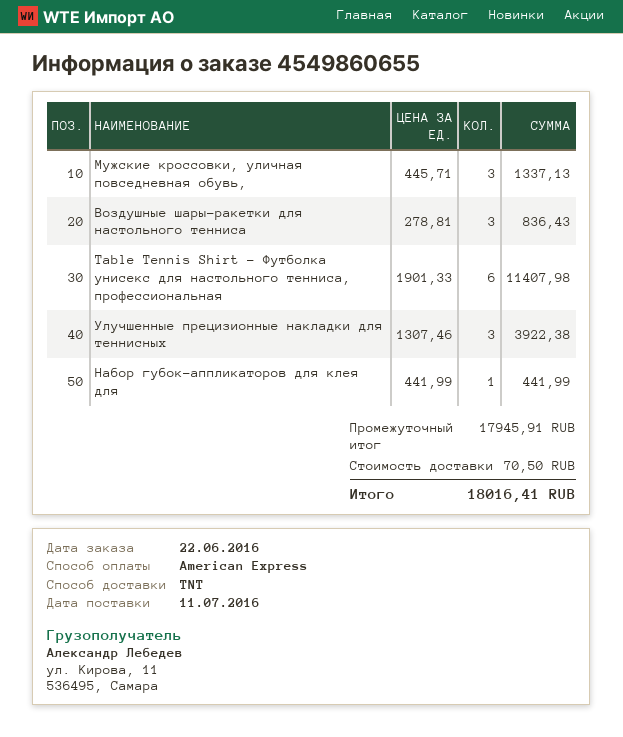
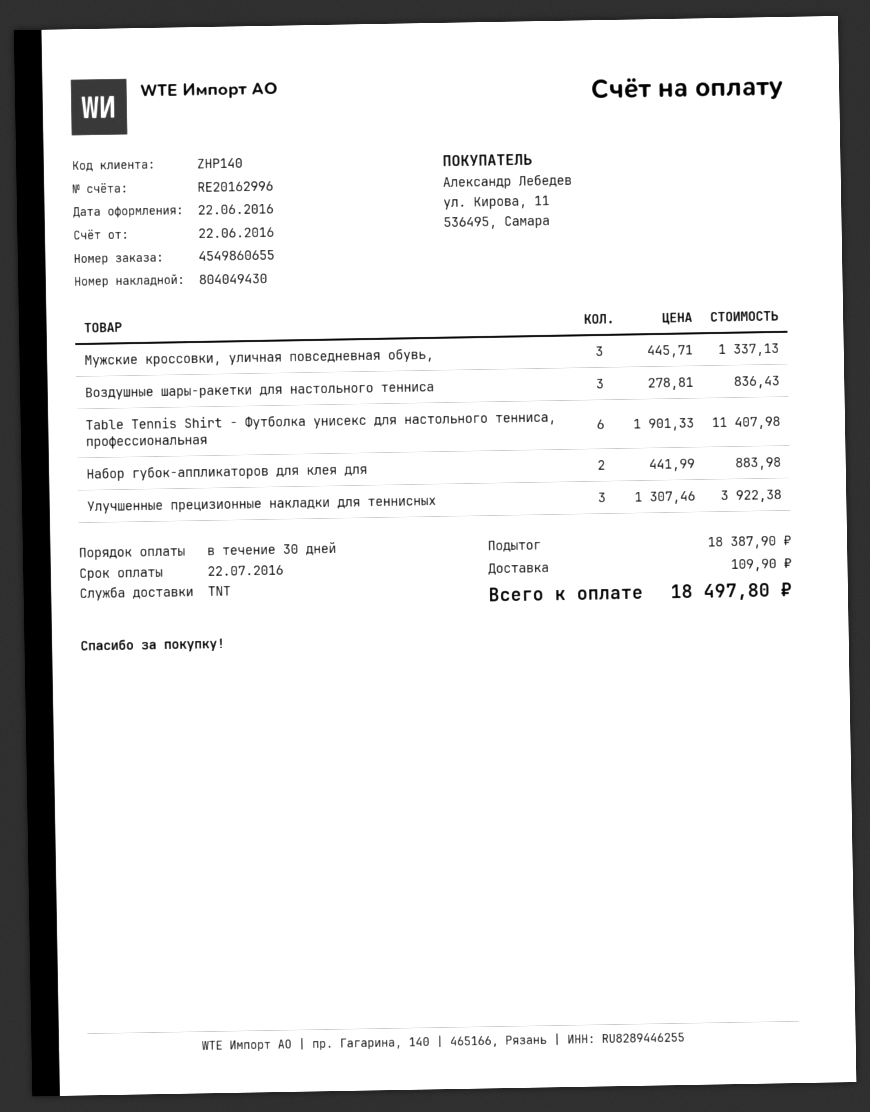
Набор губок-аппликаторов для клея для: 1 x 441.99 = 441.99 -> 2 x 441.99 = 883.98
subtotal: 17945.91 -> 18387.90
shipping: 70.50 -> 109.90
total: 18016.41 -> 18497.80

